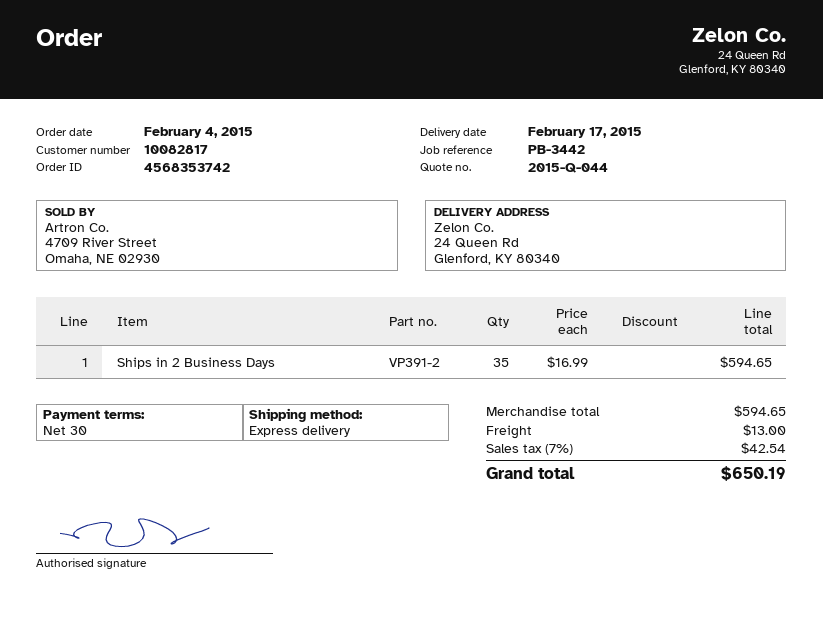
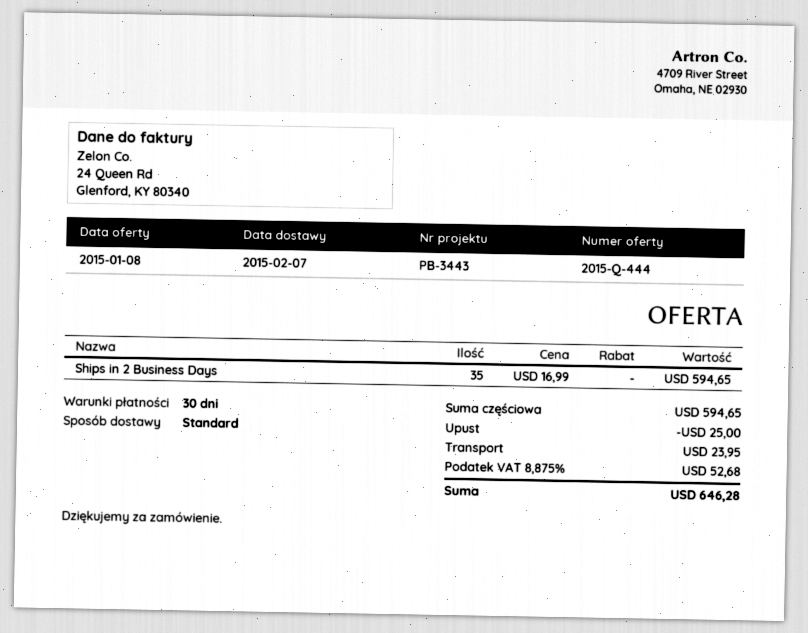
quote number: 2015-Q-044 -> 2015-Q-444
delivery date: 2015-02-17 -> 2015-02-07
reference: PB-3442 -> PB-3443
shipping method: express -> standard
discount: none -> 25.00
shipping: 13.00 -> 23.95
tax: 7% = 42.54 -> 8.875% = 52.68
total: 650.19 -> 646.28

